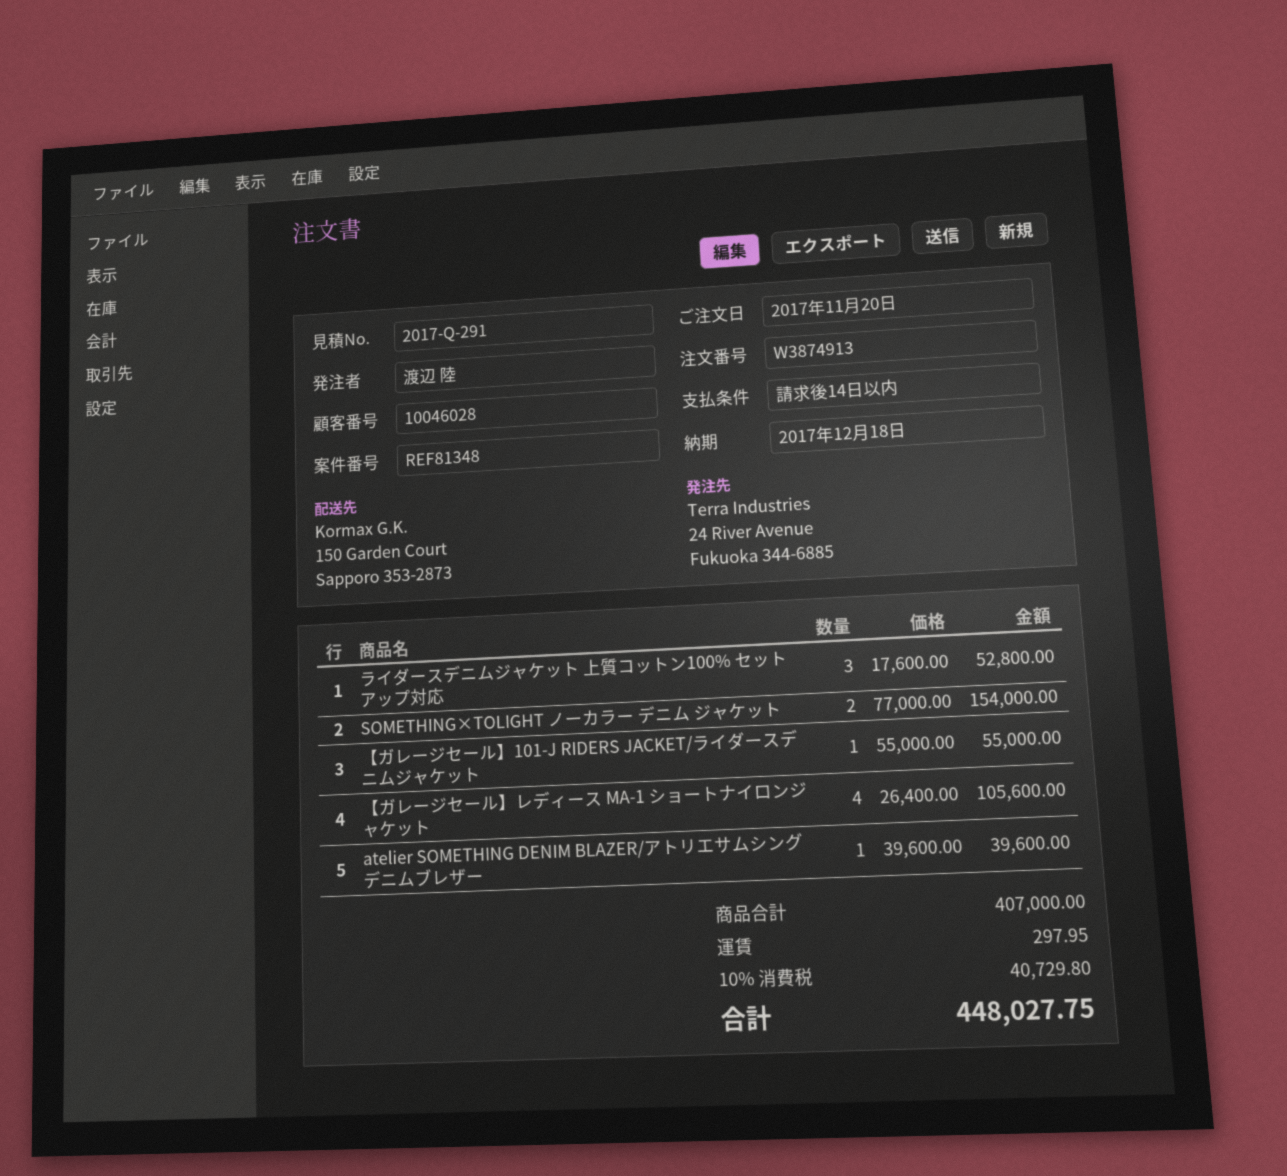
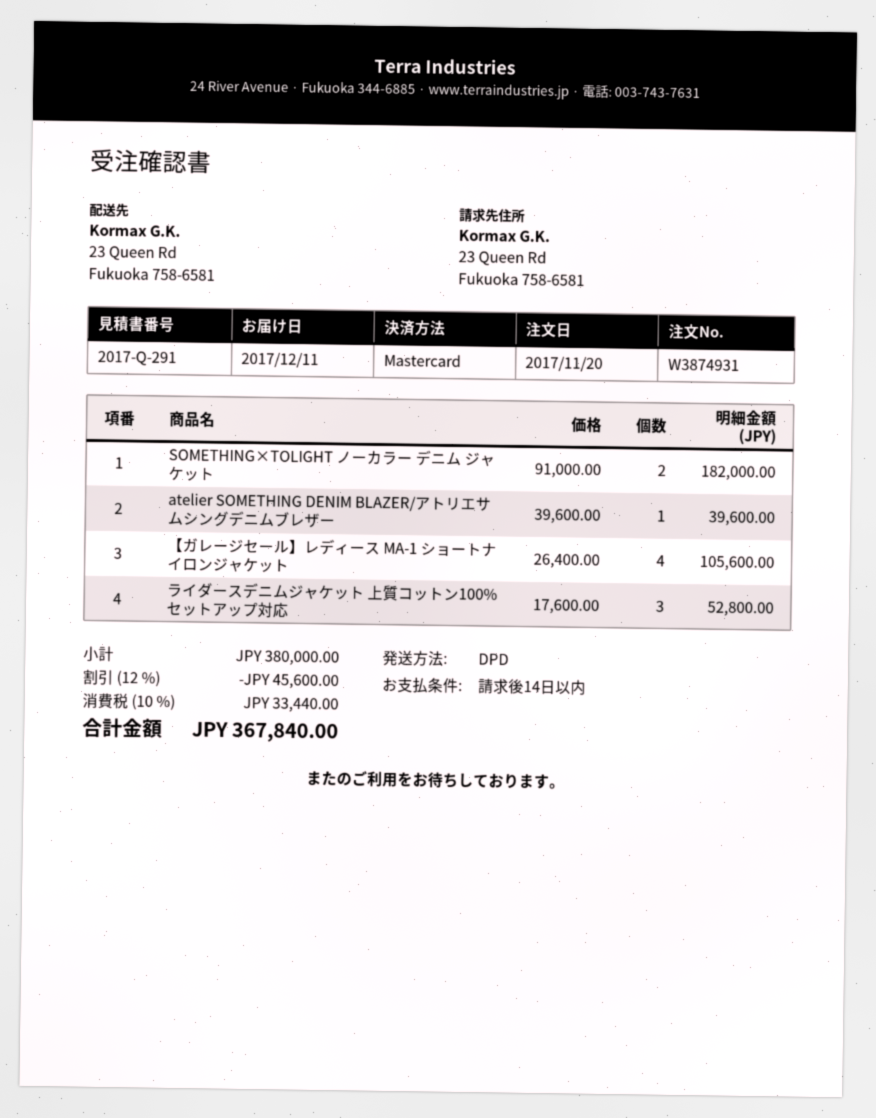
order number: W3874913 -> W3874931
delivery date: 2017-12-18 -> 2017-12-11
ship to: 150 Garden Court, Sapporo 353-2873 -> 23 Queen Rd, Fukuoka 758-6581
SOMETHING×TOLIGHT ノーカラー デニム ジャケット: 2 x 77000.00 = 154000.00 -> 2 x 91000.00 = 182000.00
【ガレージセール】101-J RIDERS JACKET/ライダースデニムジャケット: 1 x 55000.00 = 55000.00 -> none
subtotal: 407000.00 -> 380000.00
discount: none -> 12% = 45600.00
shipping: 297.95 -> none
tax: 10% = 40729.80 -> 10% = 33440.00
total: 448027.75 -> 367840.00

